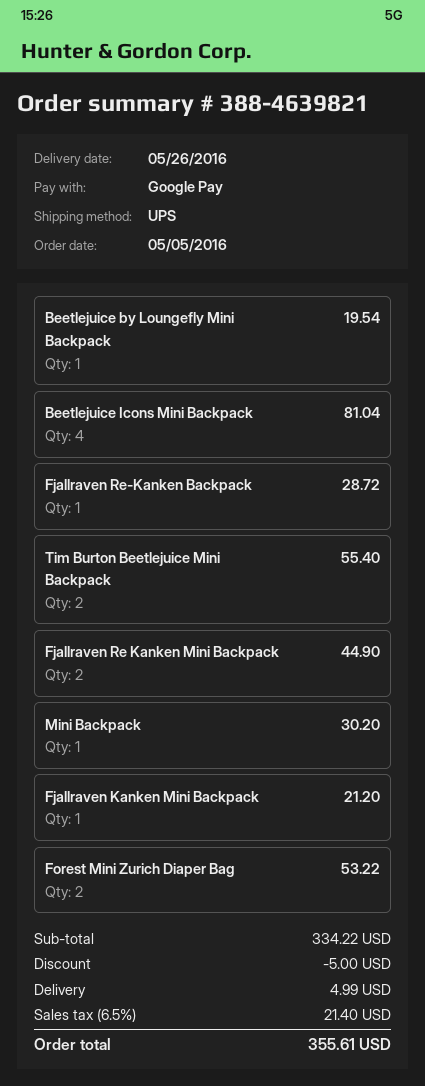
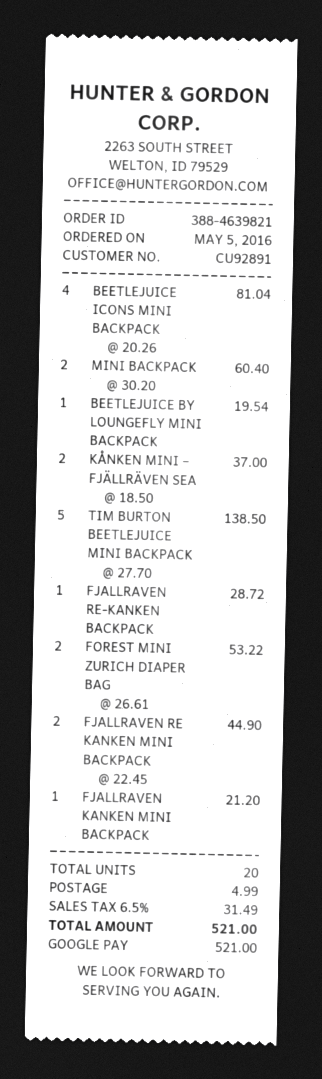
Tim Burton Beetlejuice Mini Backpack: 2 for 55.40 -> 5 for 138.50
Mini Backpack: 1 for 30.20 -> 2 for 60.40
KÅNKEN MINI – FJÄLLRÄVEN SEA: none -> 2 for 37.00
discount: 5.00 -> none
tax: 6.5% = 21.40 -> 6.5% = 31.49
total: 355.61 -> 521.00

